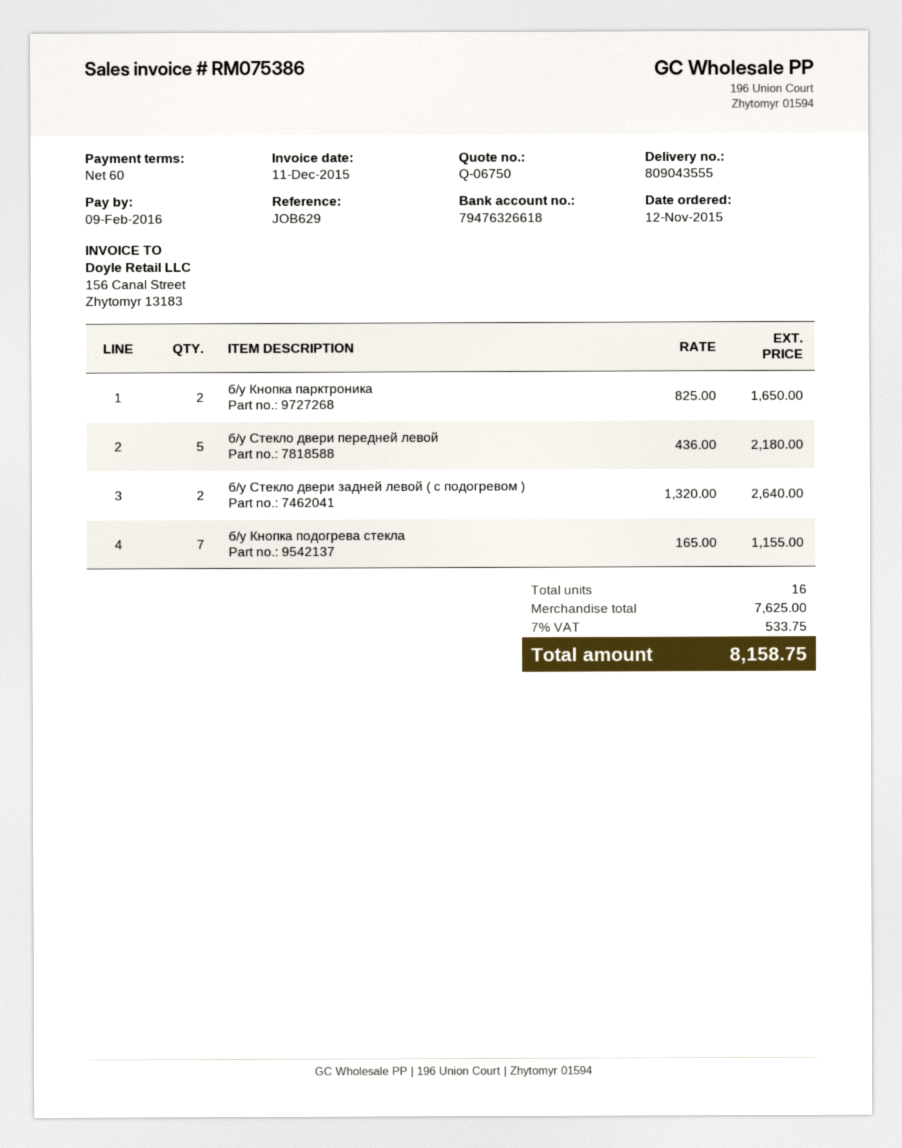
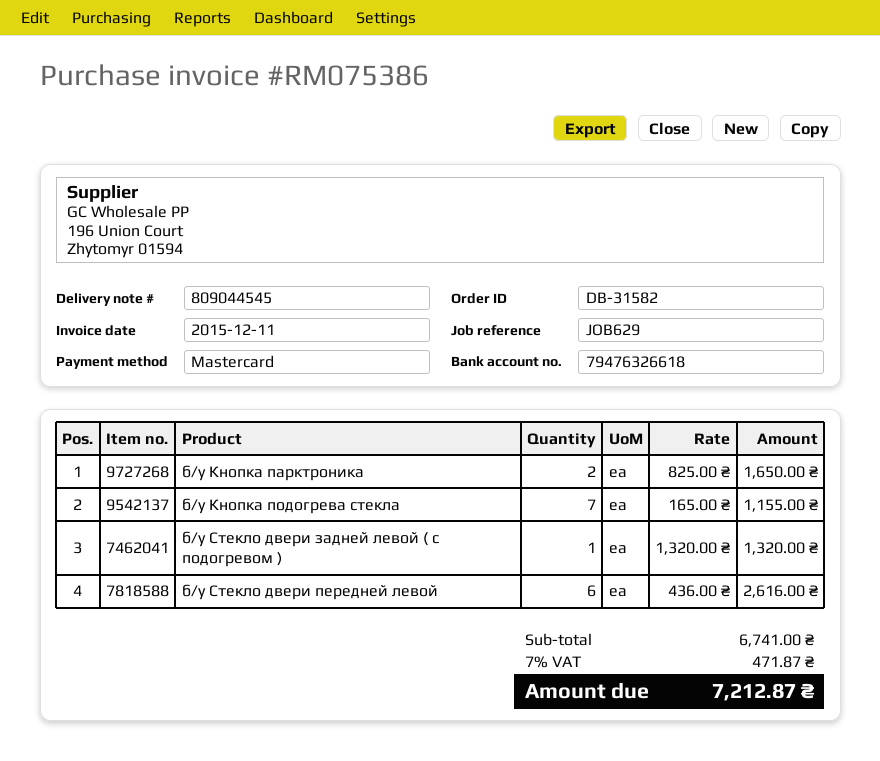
delivery note number: 809043555 -> 809044545
б/у Стекло двери передней левой: 5 x 436.00 = 2180.00 -> 6 x 436.00 = 2616.00
б/у Стекло двери задней левой ( с подогревом ): 2 x 1320.00 = 2640.00 -> 1 x 1320.00 = 1320.00
subtotal: 7625.00 -> 6741.00
tax: 7% = 533.75 -> 7% = 471.87
total: 8158.75 -> 7212.87

